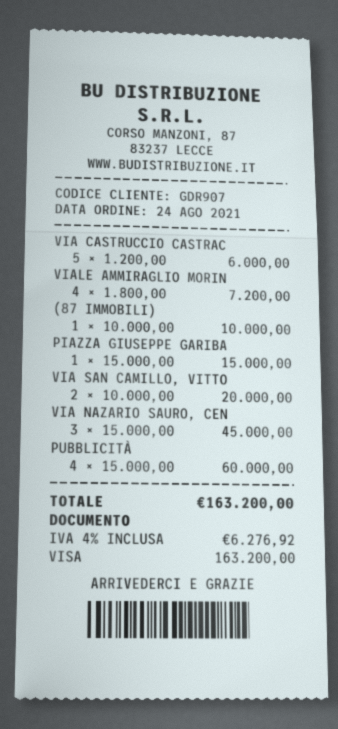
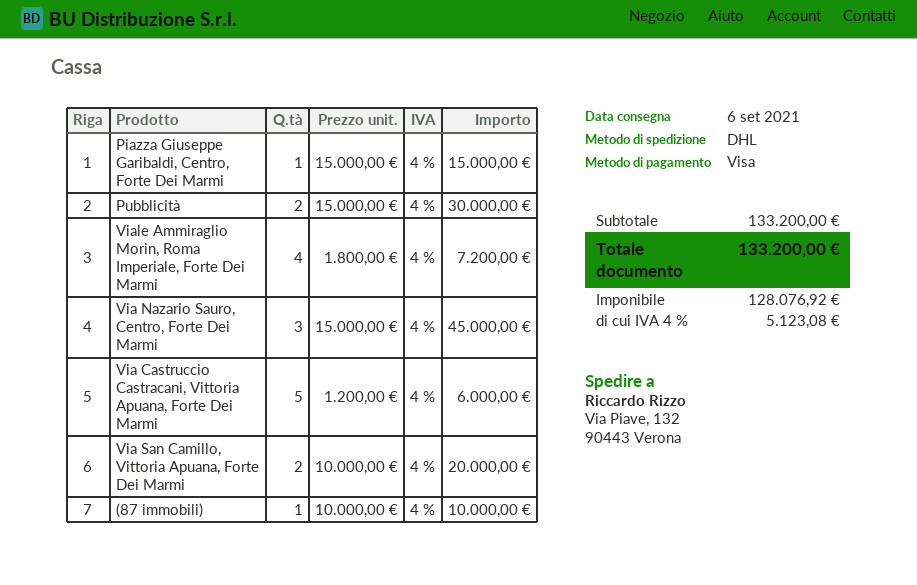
PUBBLICITÀ: 4 x 15000.00 = 60000.00 -> 2 x 15000.00 = 30000.00
tax: 4% = 6276.92 -> 4% = 5123.08
total: 163200.00 -> 133200.00

